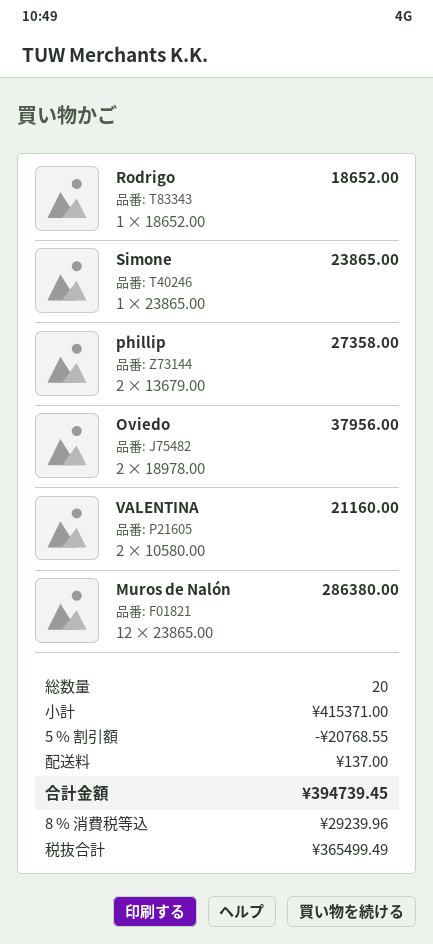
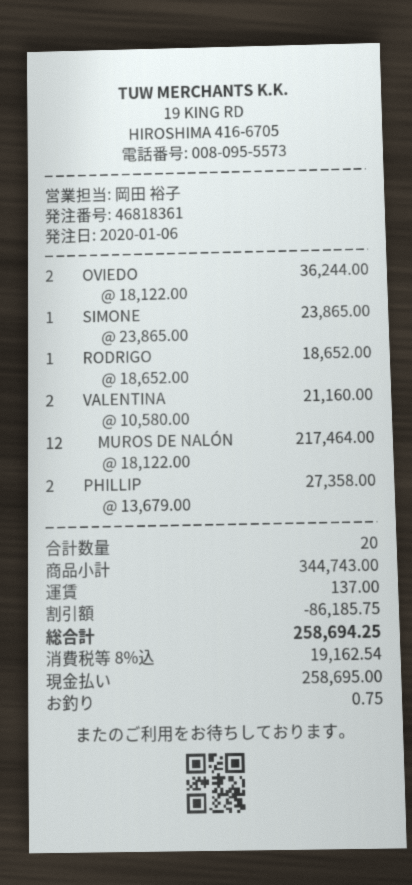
Oviedo: 2 x 18978.00 = 37956.00 -> 2 x 18122.00 = 36244.00
Muros de Nalón: 12 x 23865.00 = 286380.00 -> 12 x 18122.00 = 217464.00
subtotal: 415371.00 -> 344743.00
discount: 20768.55 -> 86185.75
tax: 8% = 29239.96 -> 8% = 19162.54
total: 394739.45 -> 258694.25

